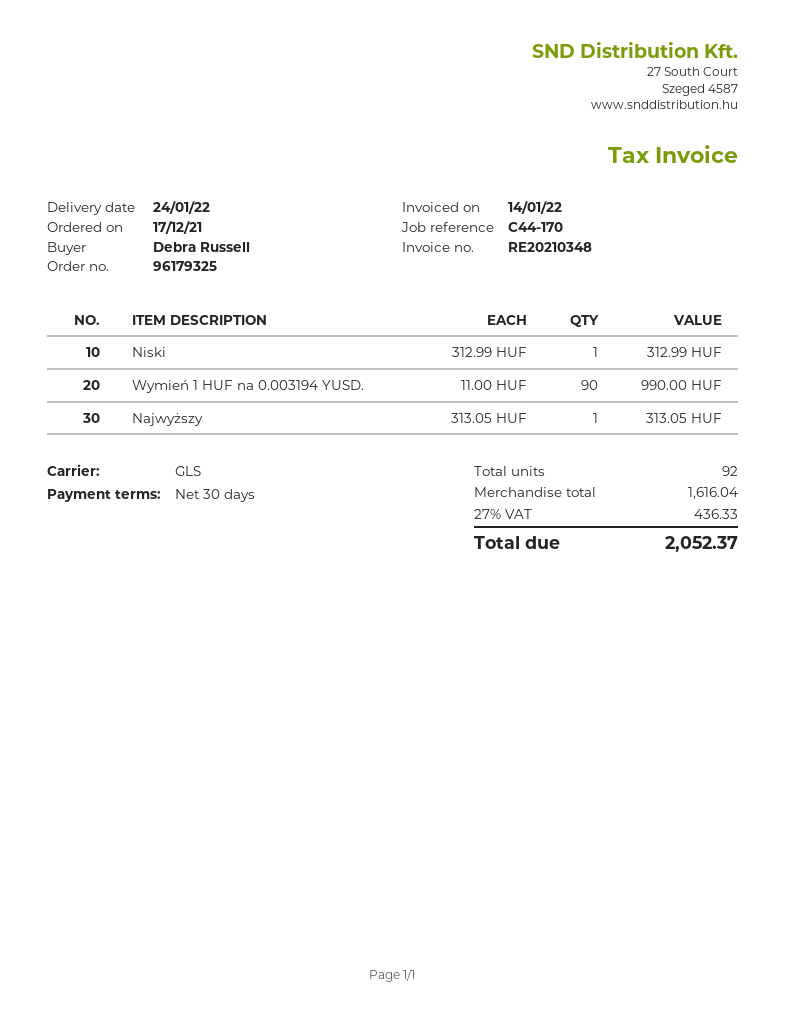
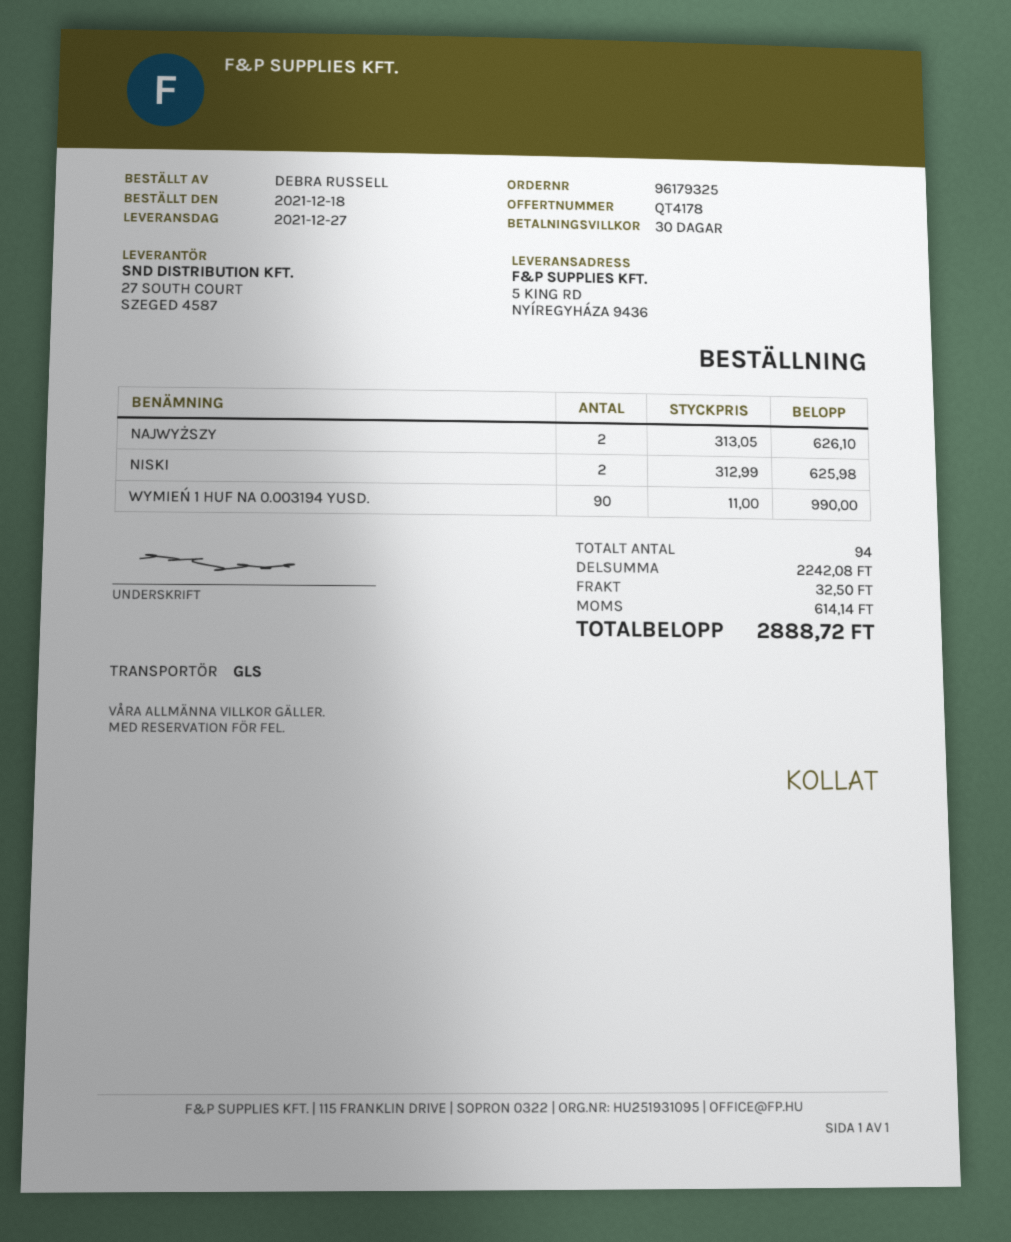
order date: 2021-12-17 -> 2021-12-18
delivery date: 2022-01-24 -> 2021-12-27
Niski: 1 x 312.99 = 312.99 -> 2 x 312.99 = 625.98
Najwyższy: 1 x 313.05 = 313.05 -> 2 x 313.05 = 626.10
total quantity: 92 -> 94
subtotal: 1616.04 -> 2242.08
shipping: none -> 32.50
tax: 436.33 -> 614.14
total: 2052.37 -> 2888.72

